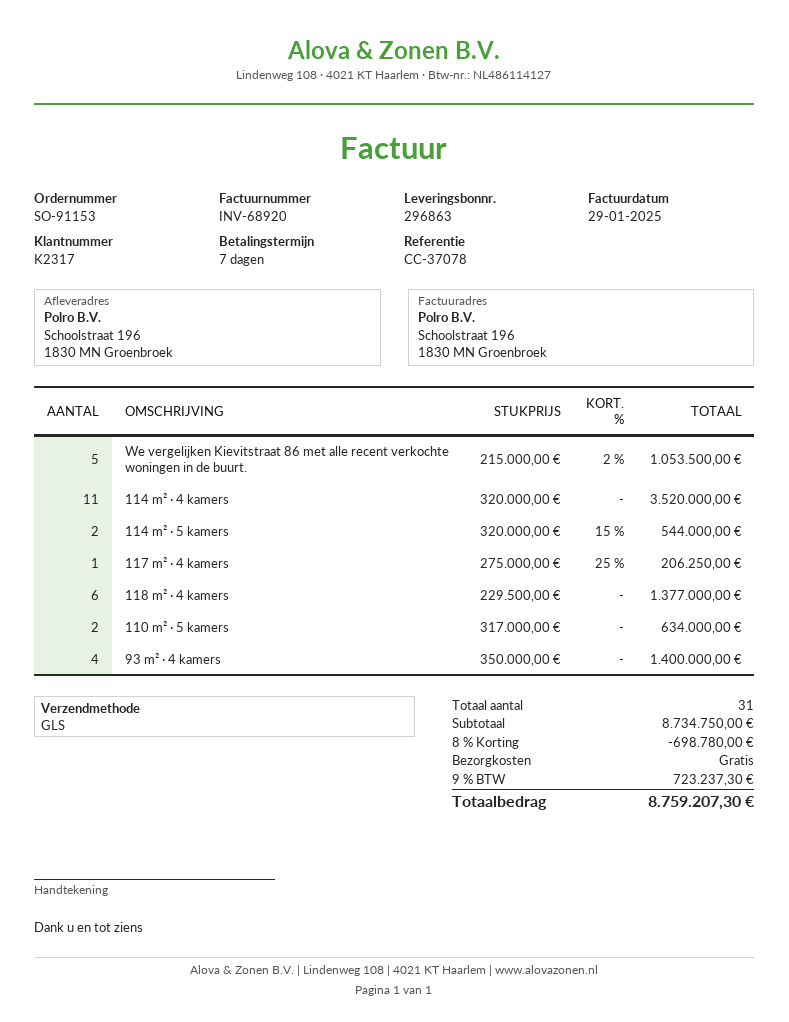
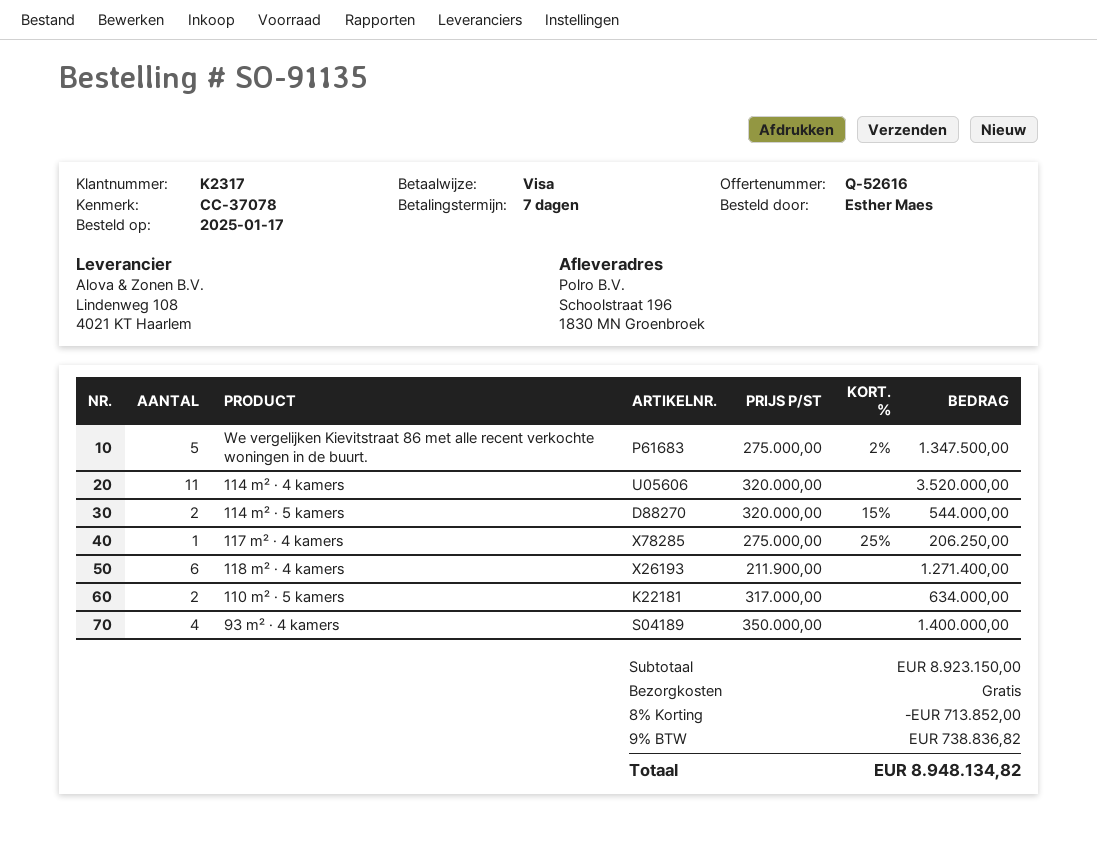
order number: SO-91153 -> SO-91135
We vergelijken Kievitstraat 86 met alle recent verkochte woningen in de buurt.: 5 x 215000.00 - 2% = 1053500.00 -> 5 x 275000.00 - 2% = 1347500.00
118 m² · 4 kamers: 6 x 229500.00 = 1377000.00 -> 6 x 211900.00 = 1271400.00
subtotal: 8734750.00 -> 8923150.00
discount: 8% = 698780.00 -> 8% = 713852.00
tax: 9% = 723237.30 -> 9% = 738836.82
total: 8759207.30 -> 8948134.82

